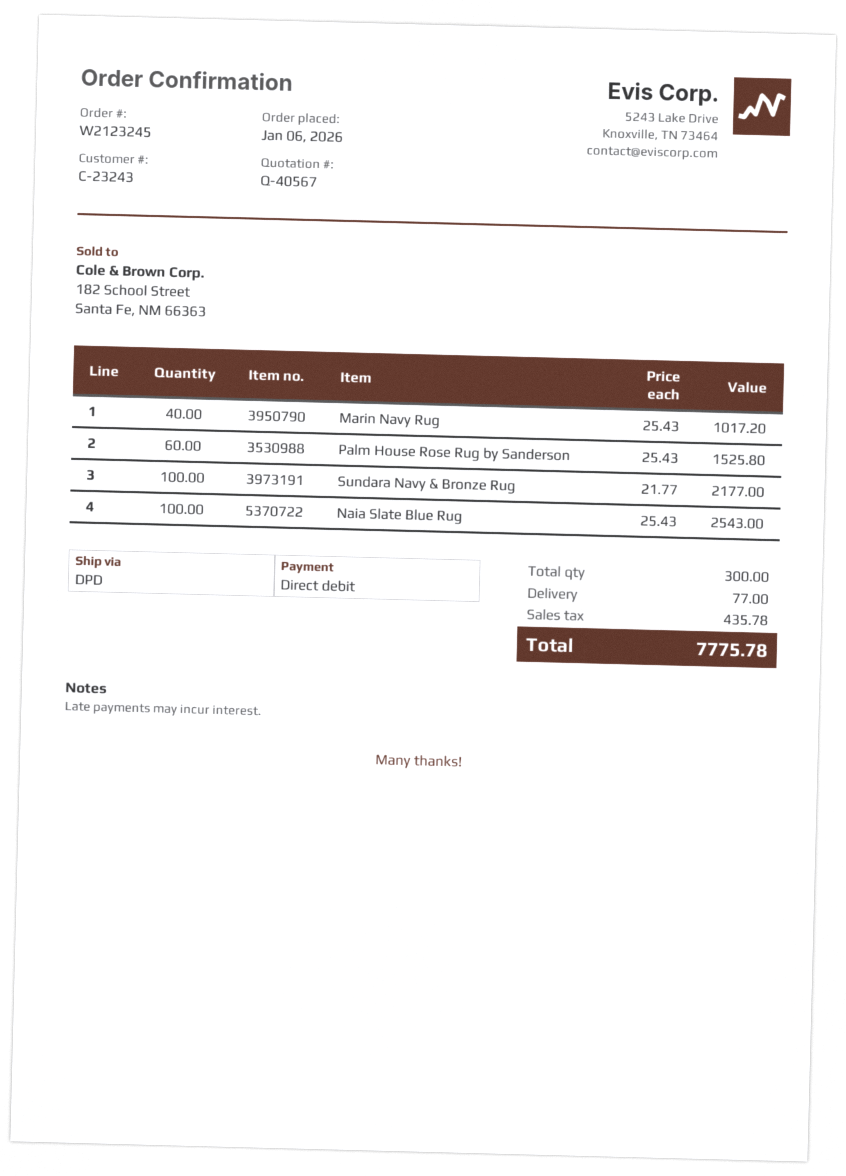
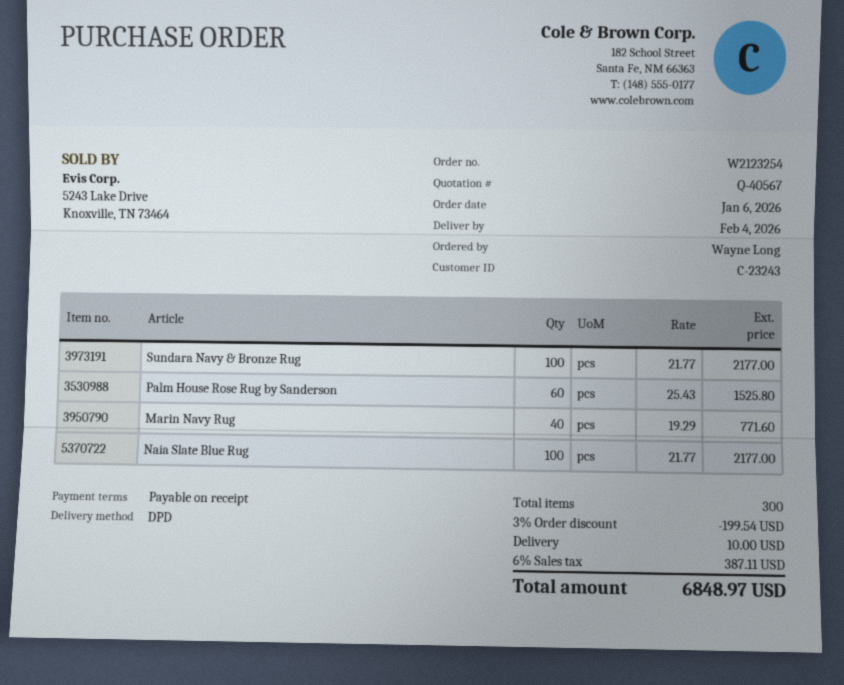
order number: W2123245 -> W2123254
Marin Navy Rug: 40 x 25.43 = 1017.20 -> 40 x 19.29 = 771.60
Naia Slate Blue Rug: 100 x 25.43 = 2543.00 -> 100 x 21.77 = 2177.00
discount: none -> 3% = 199.54
shipping: 77.00 -> 10.00
tax: 435.78 -> 387.11
total: 7775.78 -> 6848.97

